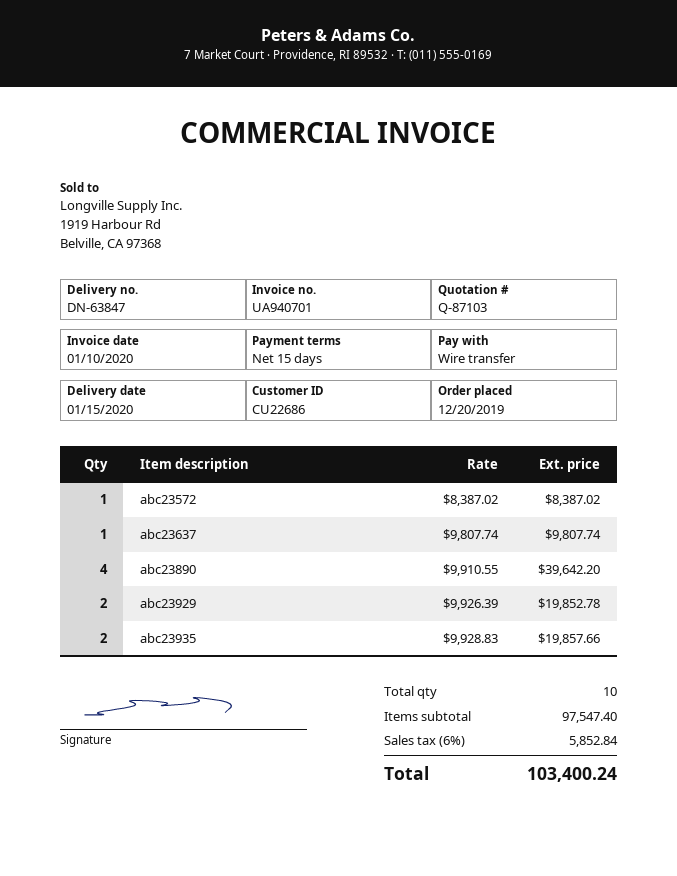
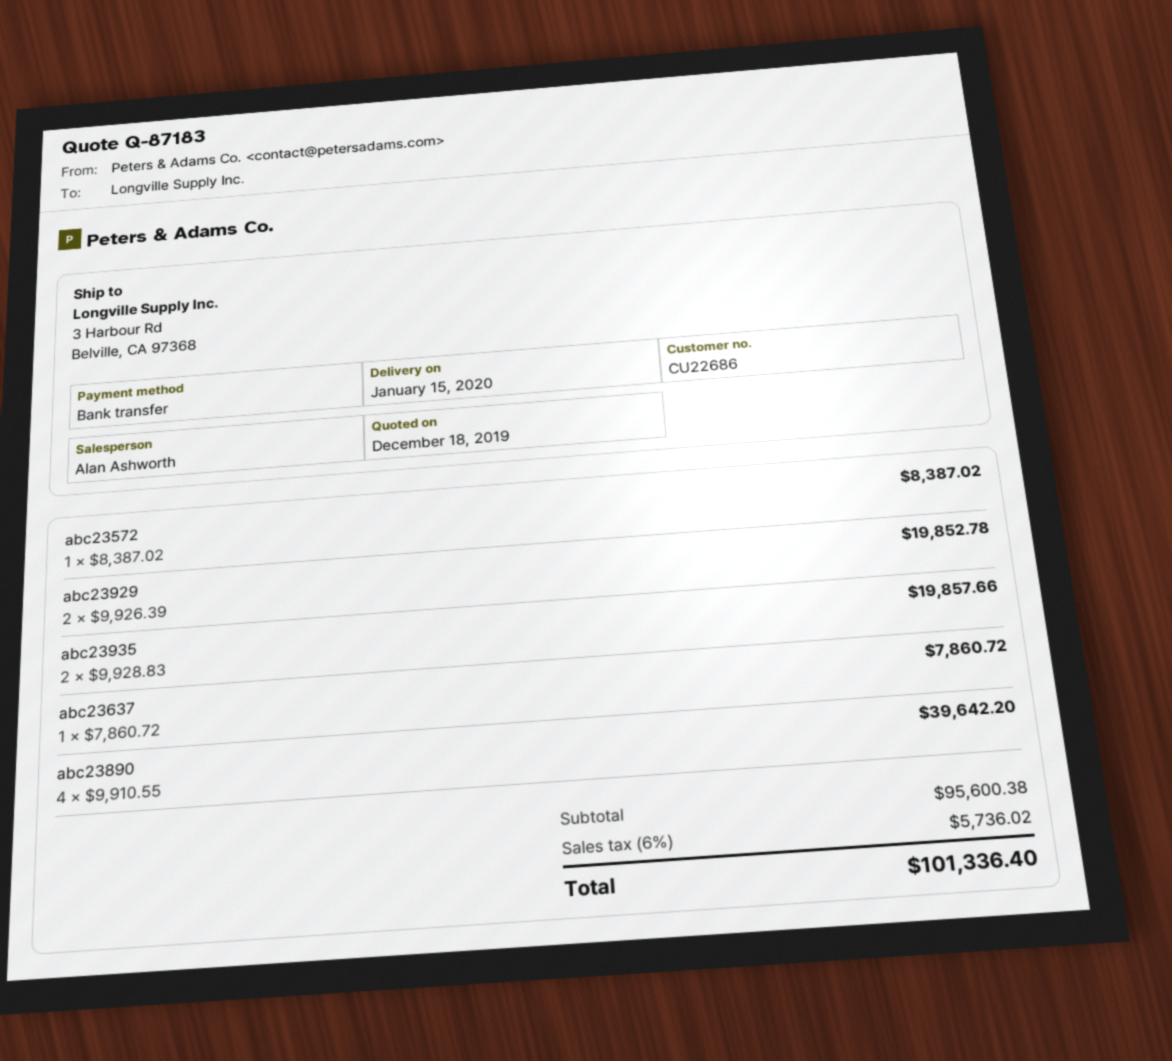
quote number: Q-87103 -> Q-87183
abc23637: 1 x 9807.74 = 9807.74 -> 1 x 7860.72 = 7860.72
subtotal: 97547.40 -> 95600.38
tax: 6% = 5852.84 -> 6% = 5736.02
total: 103400.24 -> 101336.40

